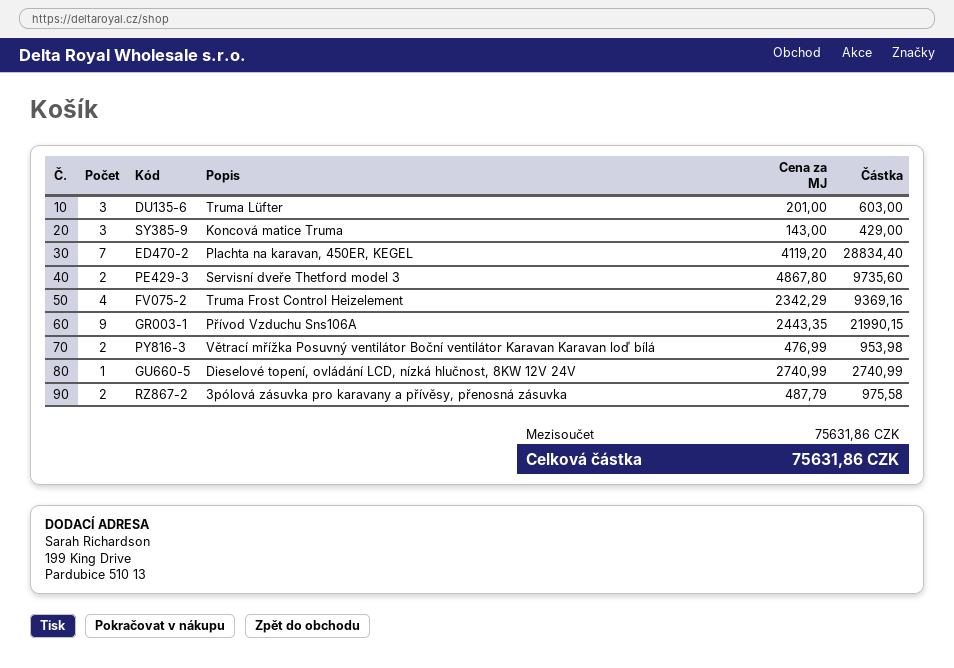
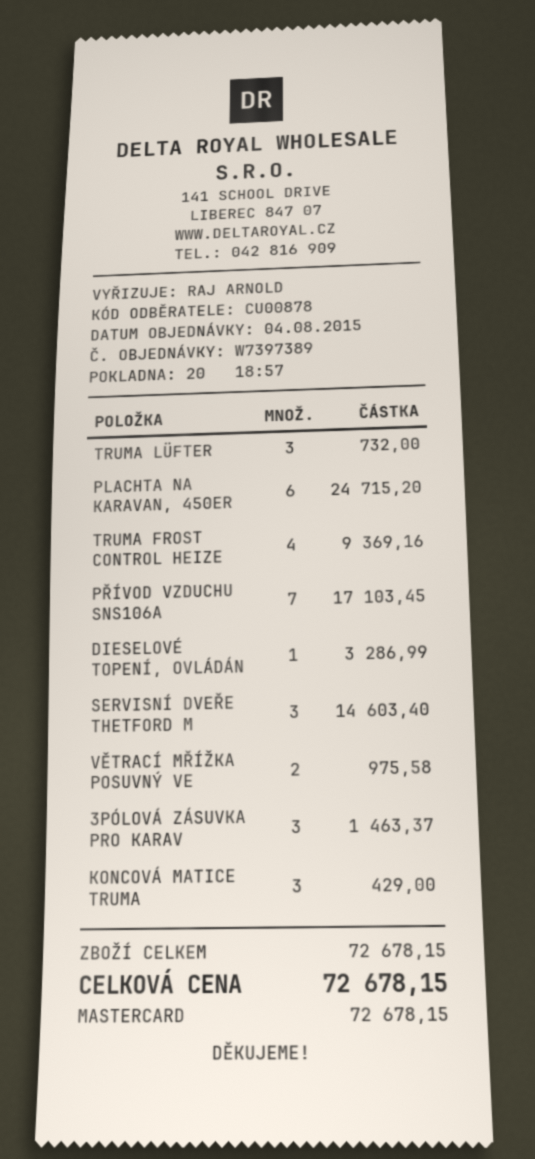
Truma Lüfter: 3 for 603.00 -> 3 for 732.00
Plachta na karavan, 450ER, KEGEL: 7 for 28834.40 -> 6 for 24715.20
Servisní dveře Thetford model 3: 2 for 9735.60 -> 3 for 14603.40
Přívod Vzduchu Sns106A: 9 for 21990.15 -> 7 for 17103.45
Větrací mřížka Posuvný ventilátor Boční ventilátor Karavan Karavan loď bílá: 2 for 953.98 -> 2 for 975.58
Dieselové topení, ovládání LCD, nízká hlučnost, 8KW 12V 24V: 1 for 2740.99 -> 1 for 3286.99
3pólová zásuvka pro karavany a přívěsy, přenosná zásuvka: 2 for 975.58 -> 3 for 1463.37
subtotal: 75631.86 -> 72678.15
total: 75631.86 -> 72678.15

